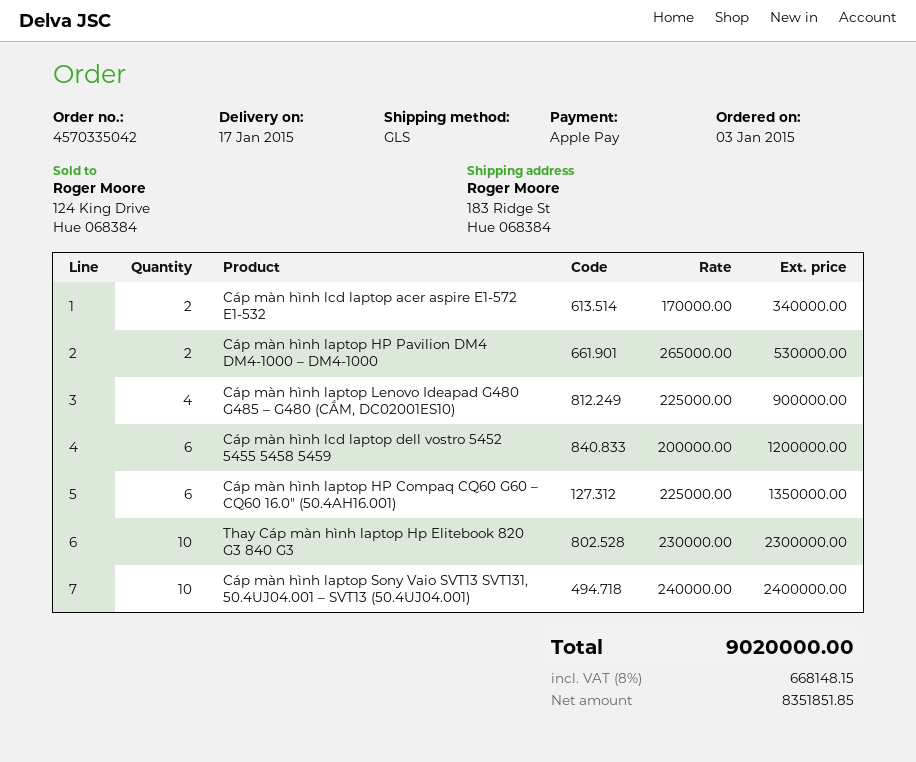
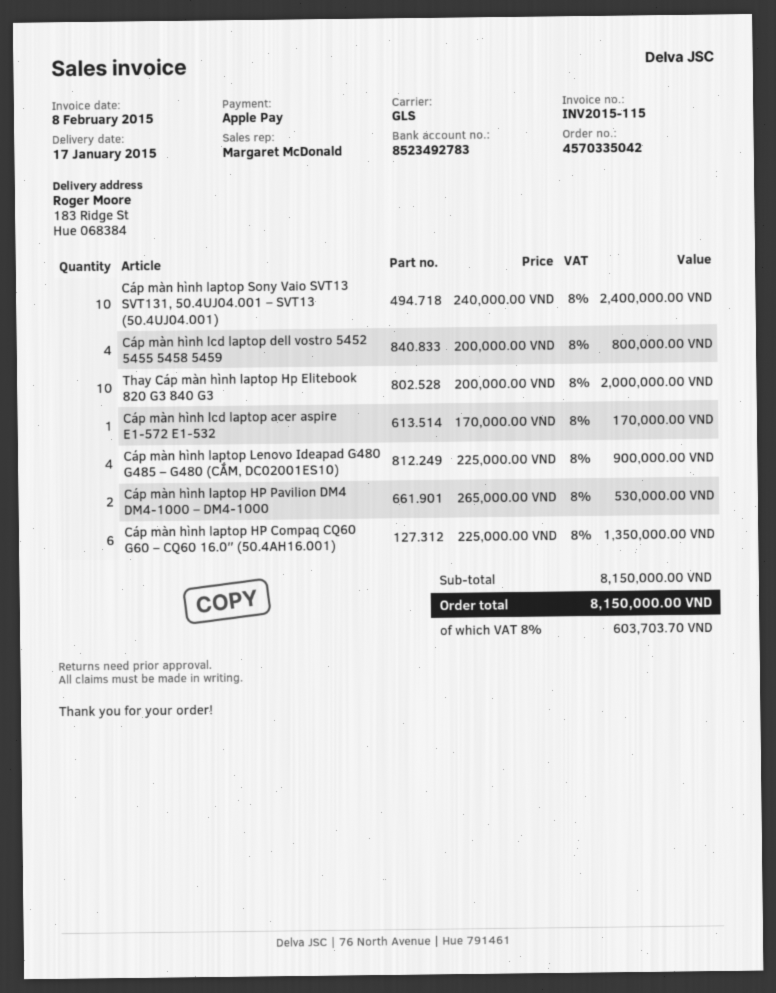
Cáp màn hình lcd laptop acer aspire E1-572 E1-532: 2 x 170000.00 = 340000.00 -> 1 x 170000.00 = 170000.00
Cáp màn hình lcd laptop dell vostro 5452 5455 5458 5459: 6 x 200000.00 = 1200000.00 -> 4 x 200000.00 = 800000.00
Thay Cáp màn hình laptop Hp Elitebook 820 G3 840 G3: 10 x 230000.00 = 2300000.00 -> 10 x 200000.00 = 2000000.00
tax: 8% = 668148.15 -> 8% = 603703.70
total: 9020000.00 -> 8150000.00

